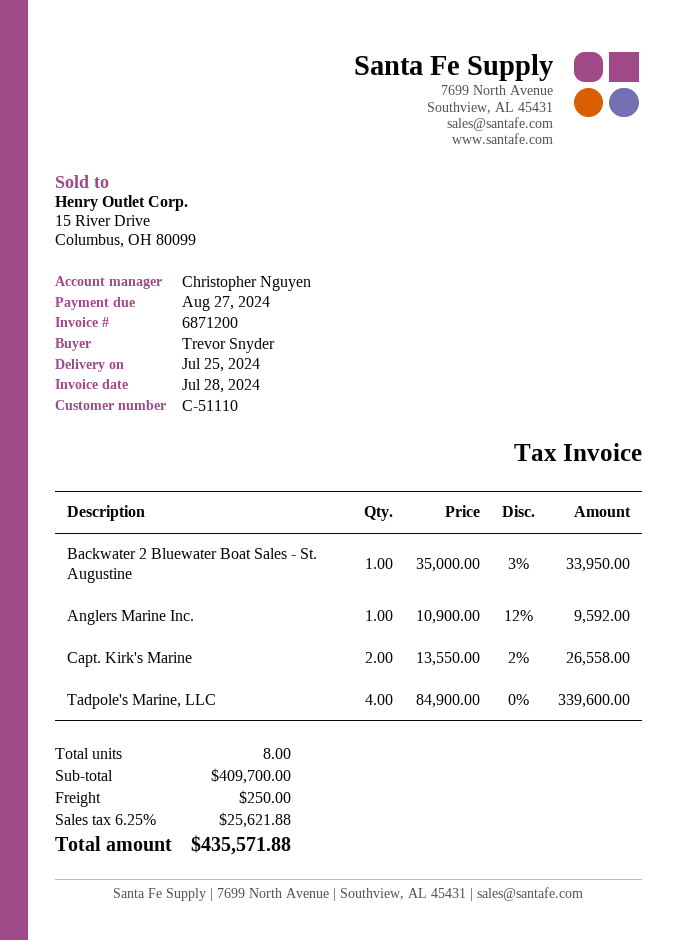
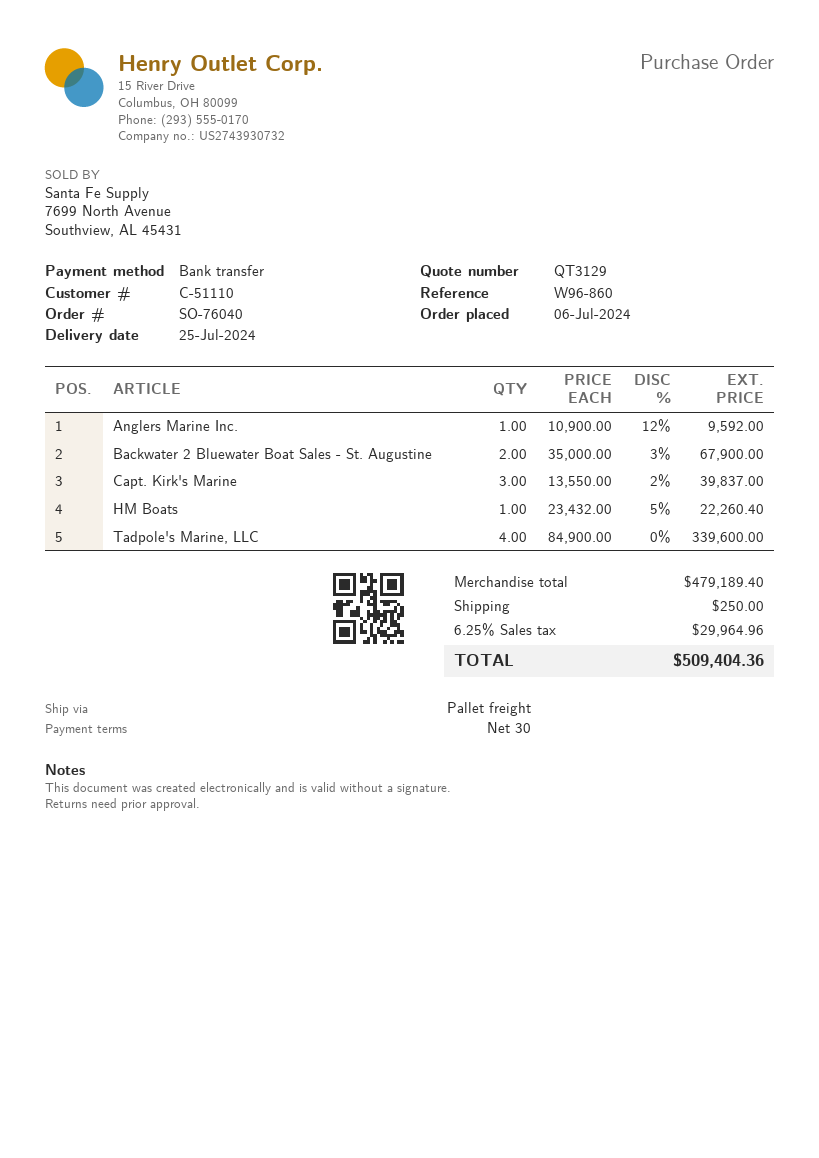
Backwater 2 Bluewater Boat Sales - St. Augustine: 1 x 35000.00 - 3% = 33950.00 -> 2 x 35000.00 - 3% = 67900.00
Capt. Kirk's Marine: 2 x 13550.00 - 2% = 26558.00 -> 3 x 13550.00 - 2% = 39837.00
HM Boats: none -> 1 x 23432.00 - 5% = 22260.40
subtotal: 409700.00 -> 479189.40
tax: 6.25% = 25621.88 -> 6.25% = 29964.96
total: 435571.88 -> 509404.36

